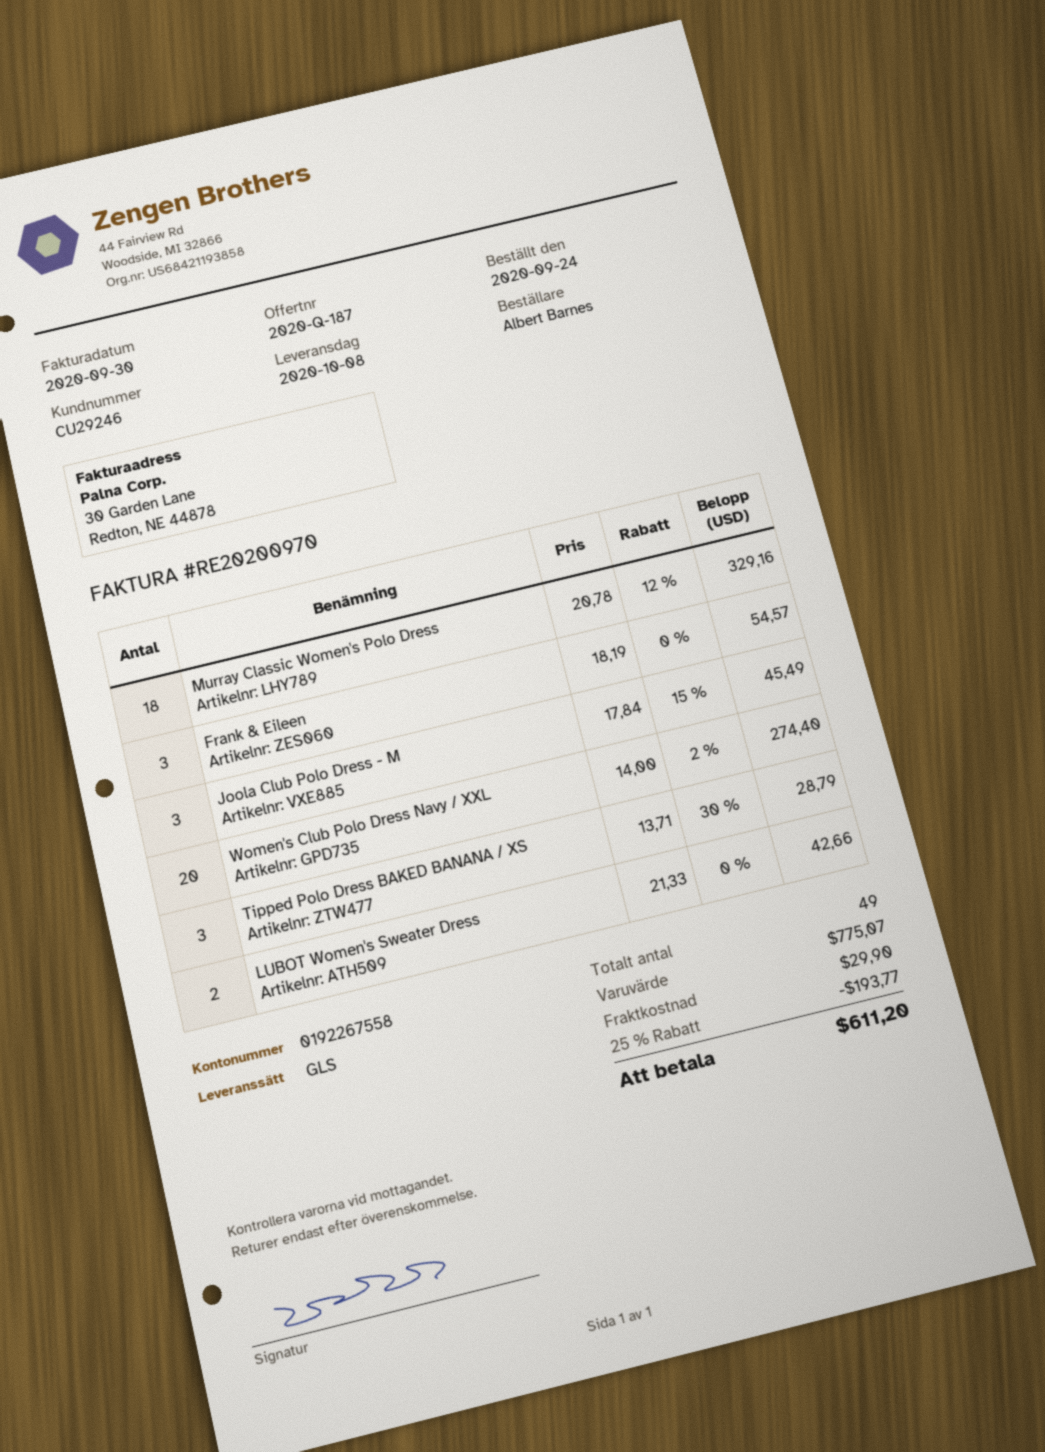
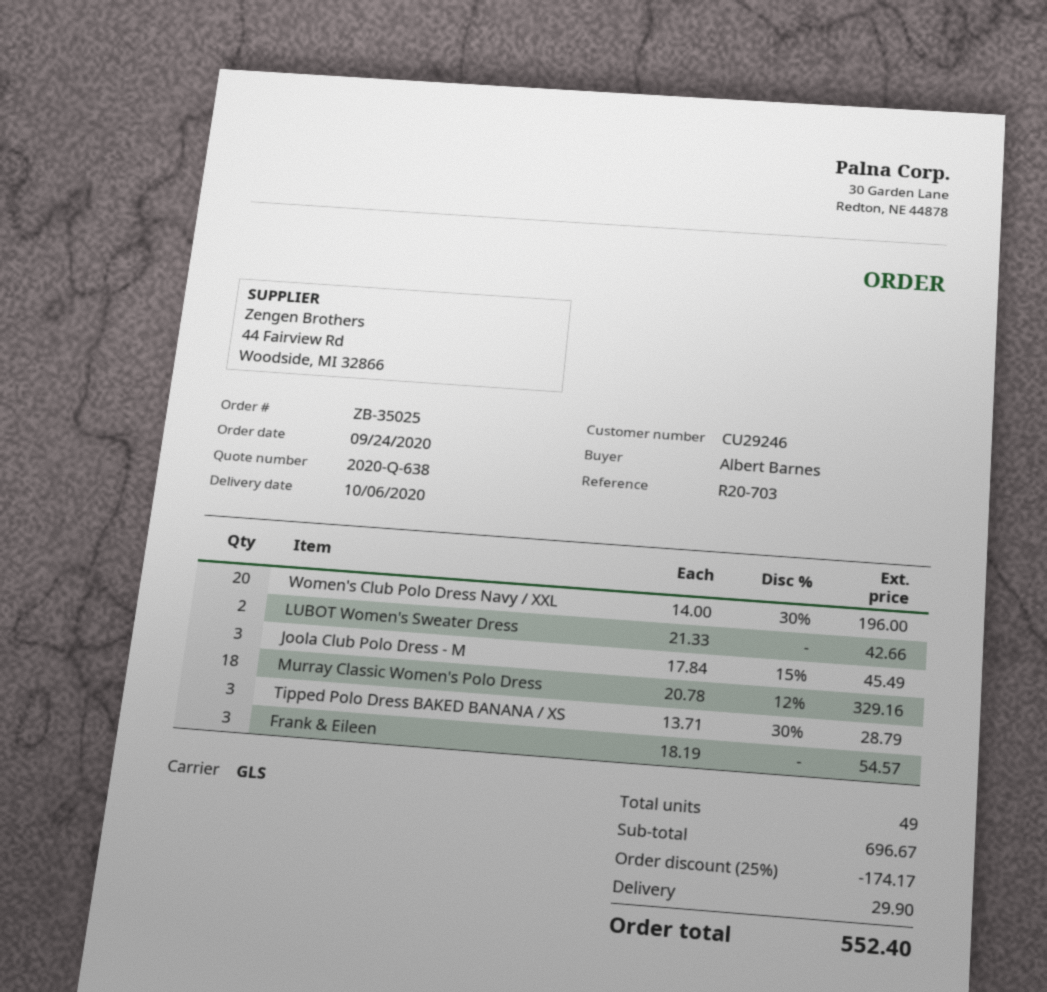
quote number: 2020-Q-187 -> 2020-Q-638
delivery date: 2020-10-08 -> 2020-10-06
Women's Club Polo Dress Navy / XXL: 20 x 14.00 - 2% = 274.40 -> 20 x 14.00 - 30% = 196.00
subtotal: 775.07 -> 696.67
discount: 25% = 193.77 -> 25% = 174.17
total: 611.20 -> 552.40

